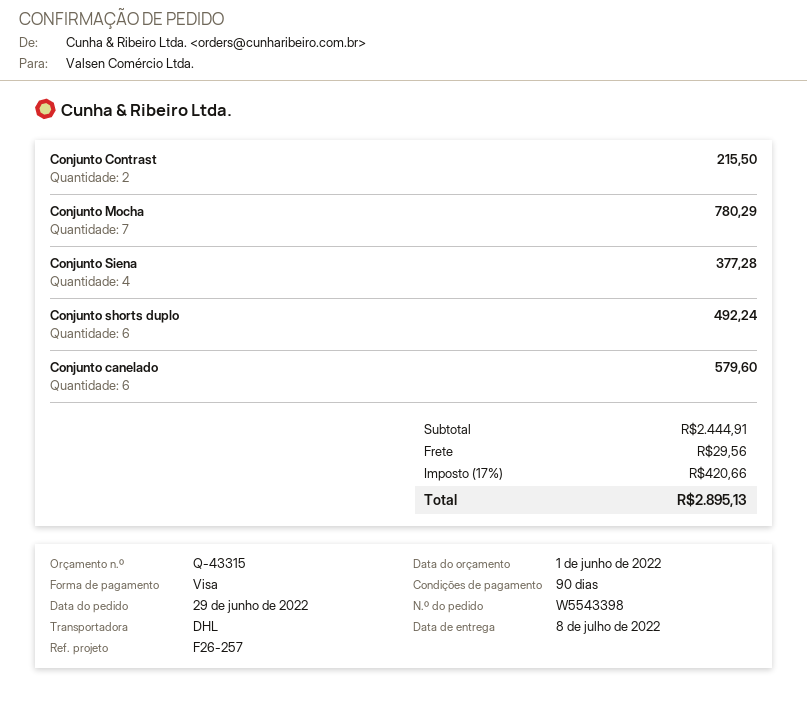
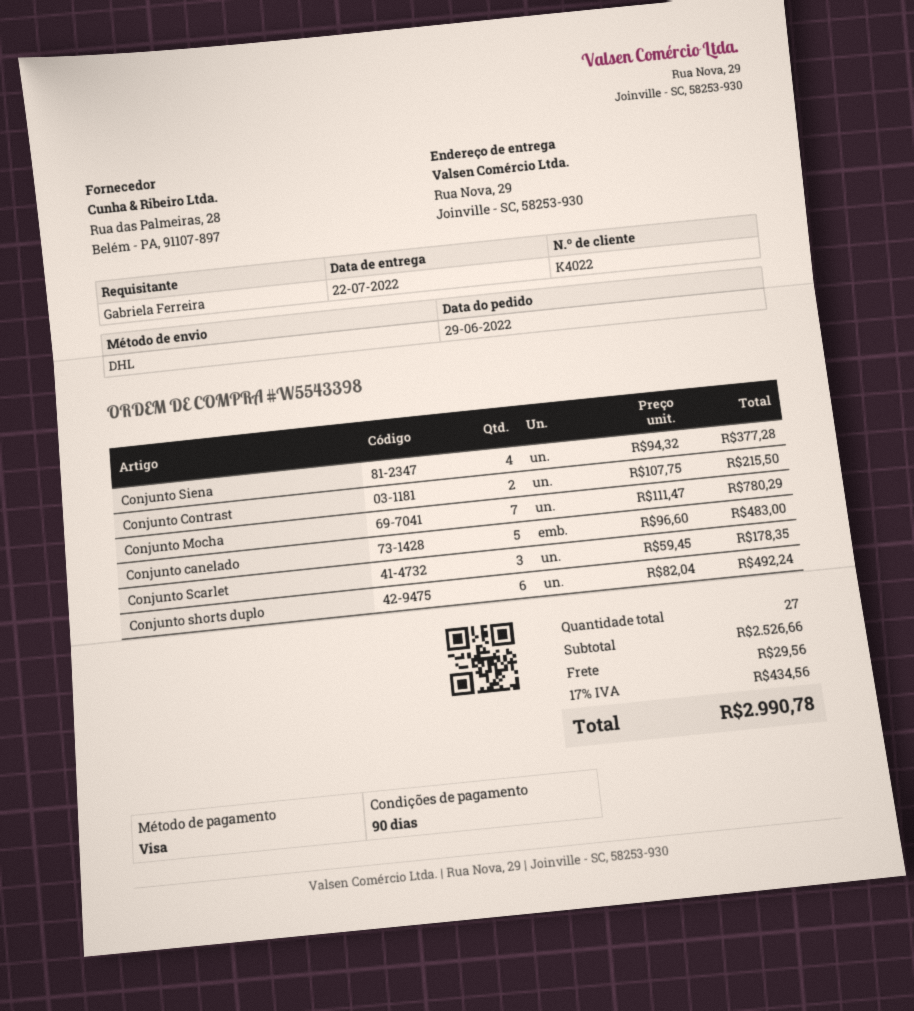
delivery date: 2022-07-08 -> 2022-07-22
Conjunto canelado: 6 for 579.60 -> 5 for 483.00
Conjunto Scarlet: none -> 3 for 178.35
subtotal: 2444.91 -> 2526.66
tax: 17% = 420.66 -> 17% = 434.56
total: 2895.13 -> 2990.78

